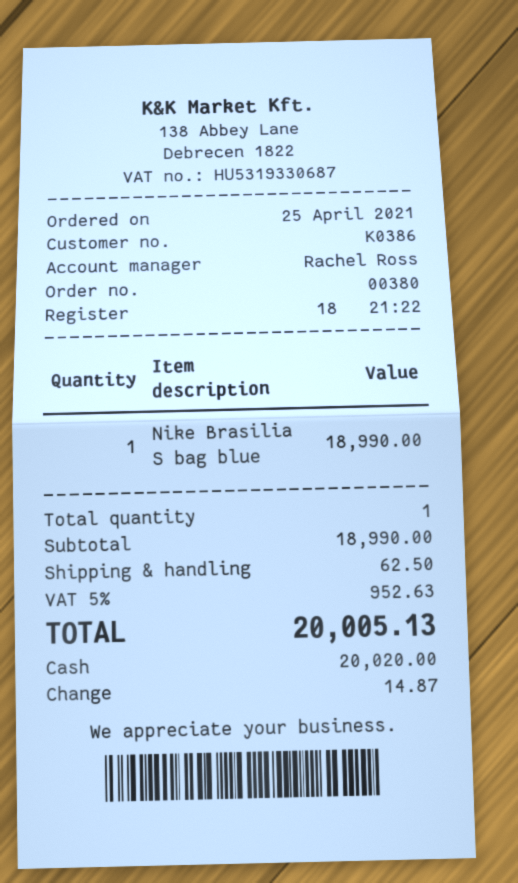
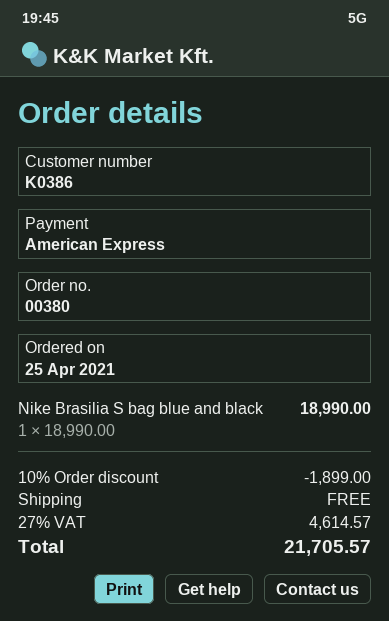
payment method: cash -> American Express
discount: none -> 10% = 1899.00
shipping: 62.50 -> 0.00
tax: 5% = 952.63 -> 27% = 4614.57
total: 20005.13 -> 21705.57

